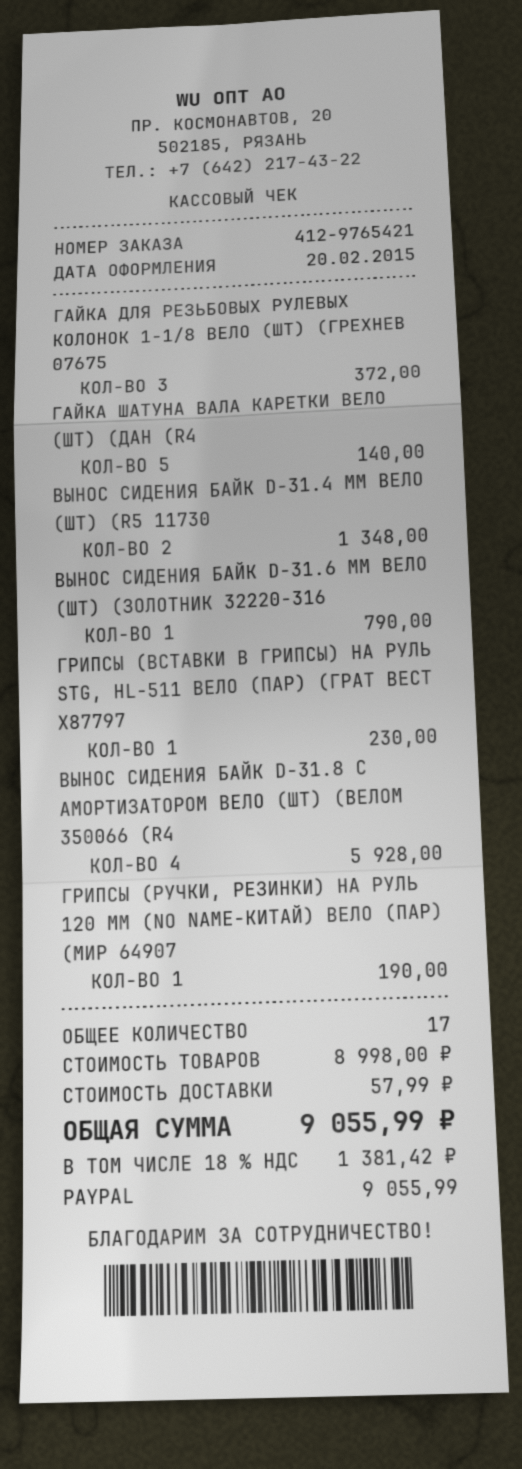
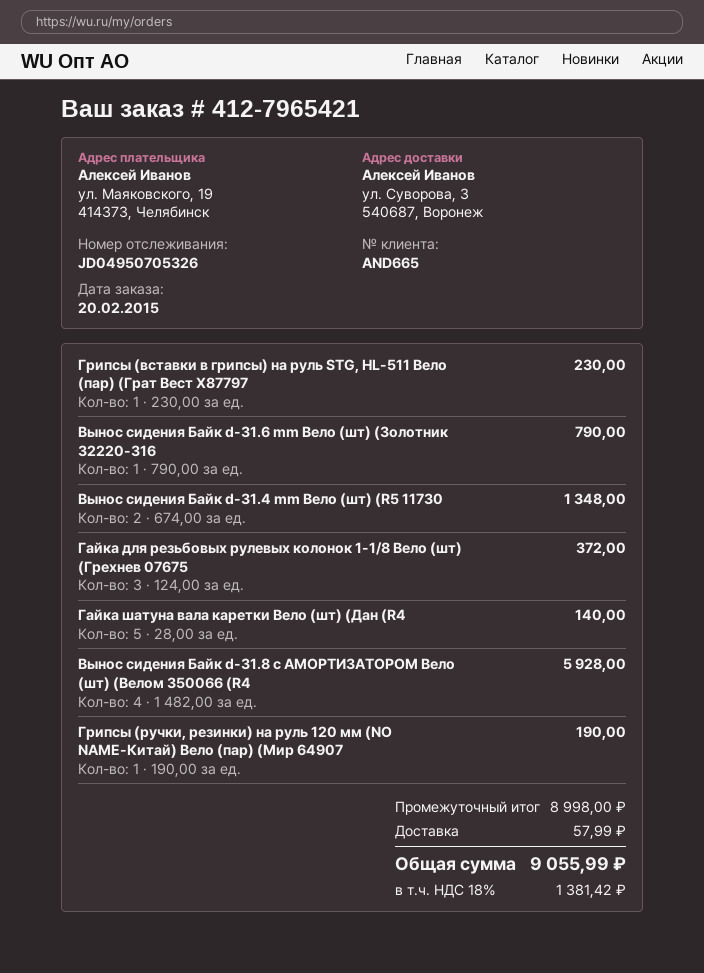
order number: 412-9765421 -> 412-7965421

